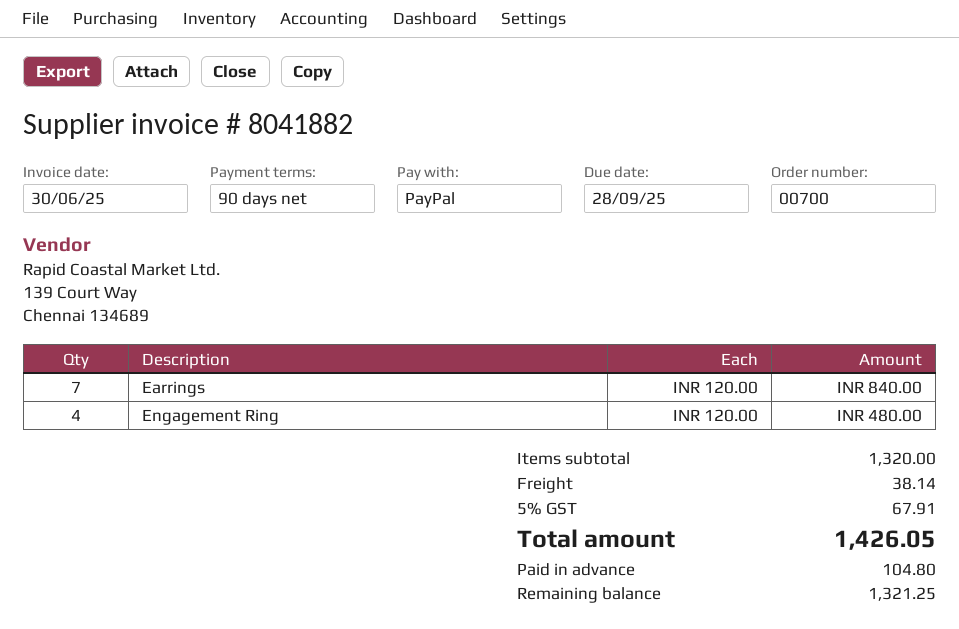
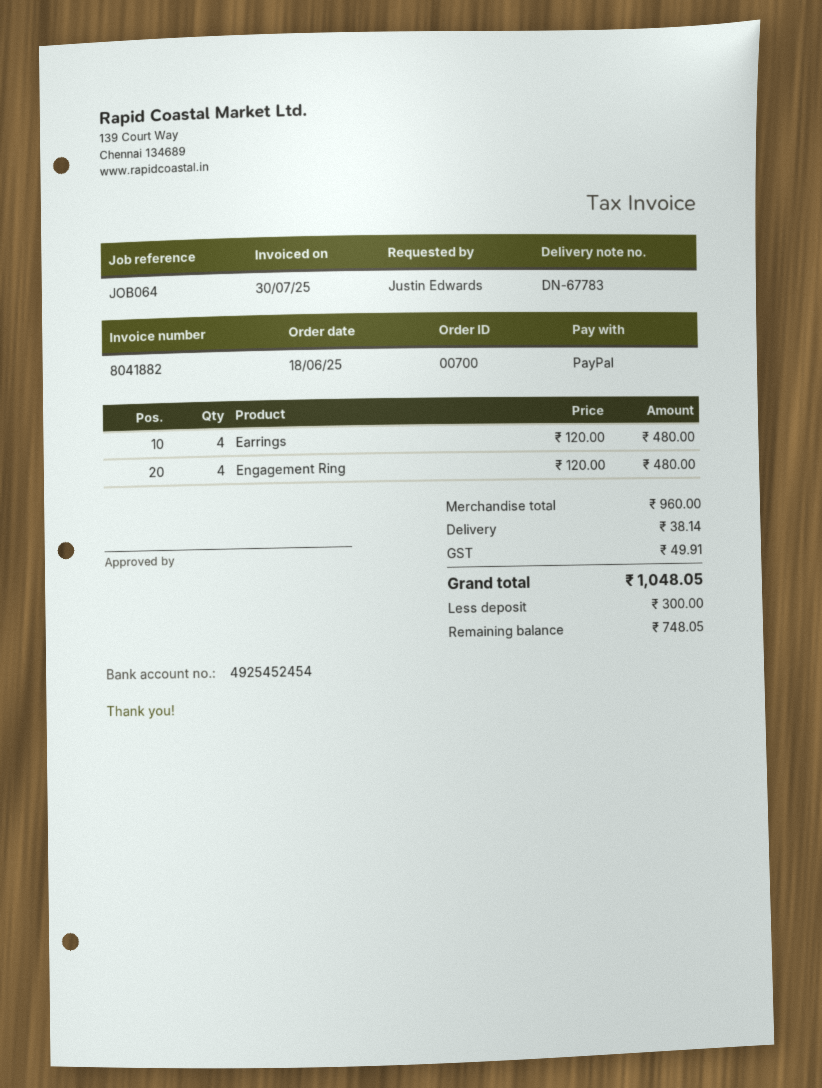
invoice date: 2025-06-30 -> 2025-07-30
Earrings: 7 x 120.00 = 840.00 -> 4 x 120.00 = 480.00
subtotal: 1320.00 -> 960.00
tax: 67.91 -> 49.91
total: 1426.05 -> 1048.05
deposit: 104.80 -> 300.00
balance: 1321.25 -> 748.05

